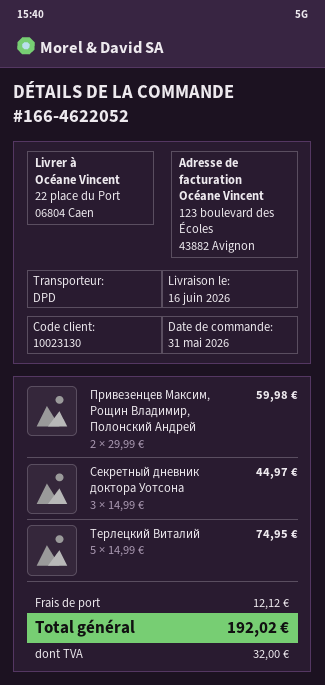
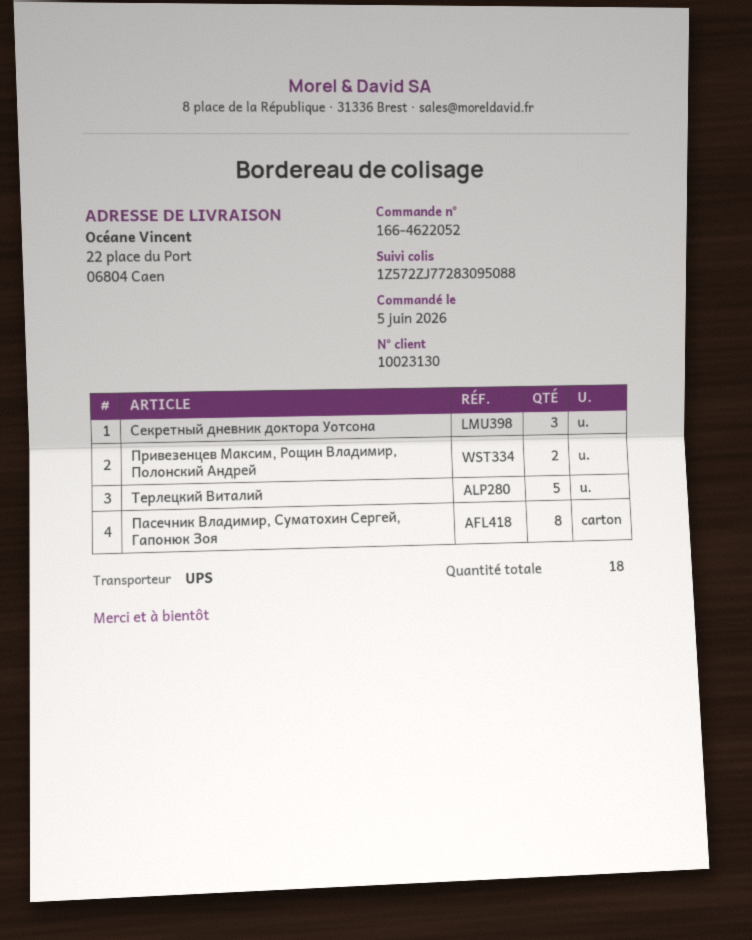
order date: 2026-05-31 -> 2026-06-05
shipping method: DPD -> UPS
Пасечник Владимир, Суматохин Сергей, Гапонюк Зоя: none -> 8

